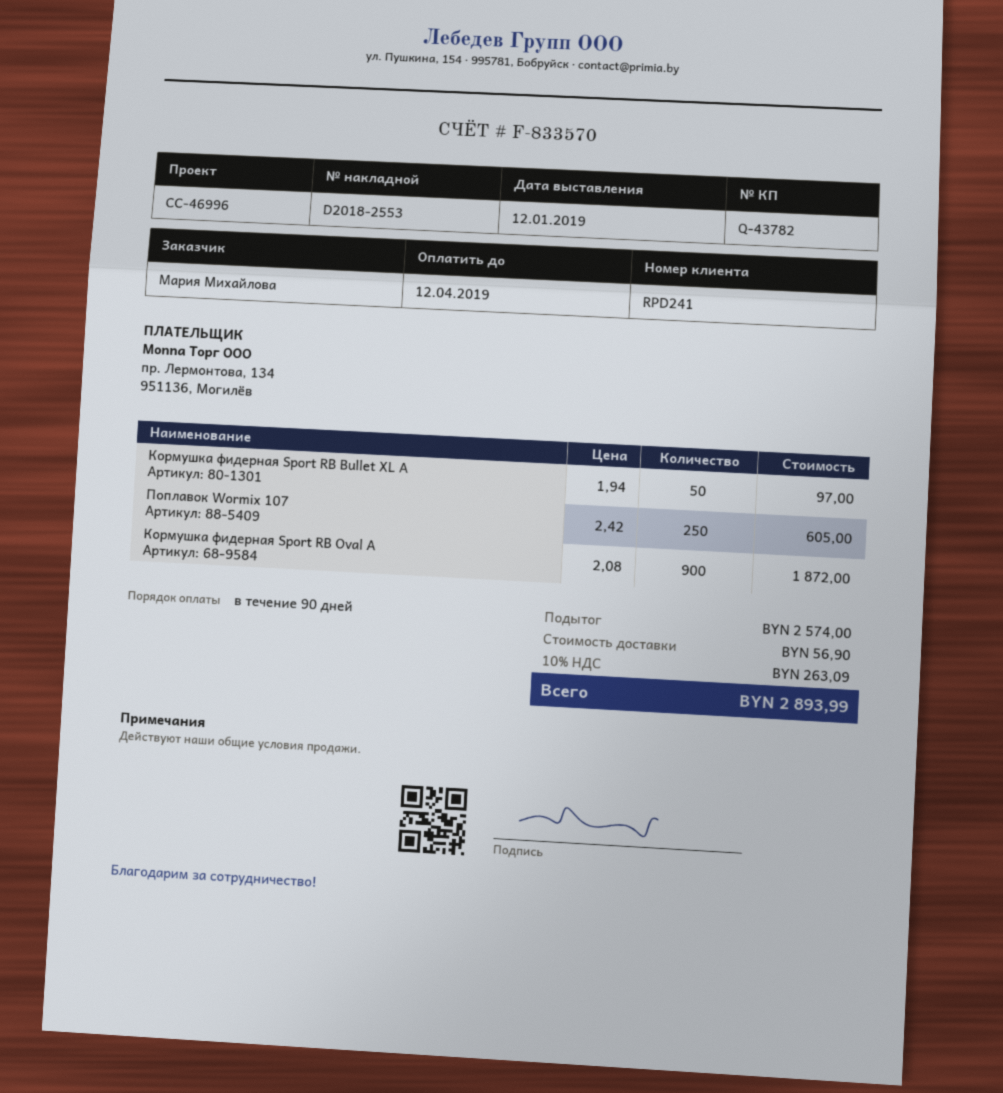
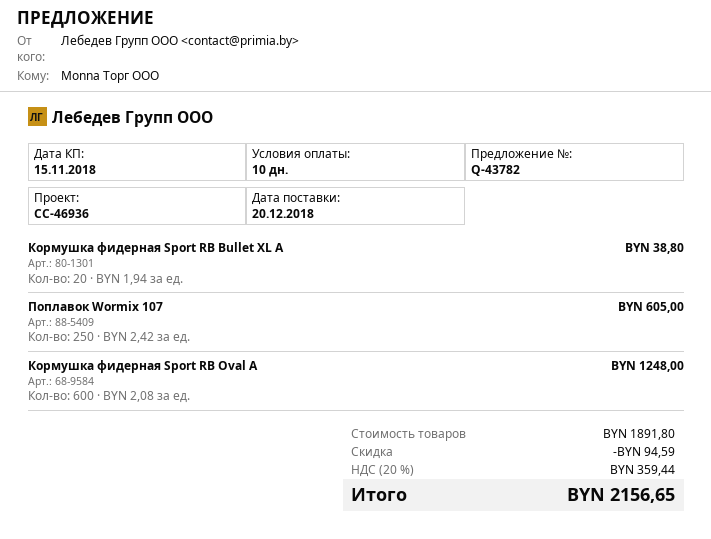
payment terms: 90 days -> 10 days
reference: CC-46996 -> CC-46936
Кормушка фидерная Sport RB Bullet XL A: 50 x 1.94 = 97.00 -> 20 x 1.94 = 38.80
Кормушка фидерная Sport RB Oval A: 900 x 2.08 = 1872.00 -> 600 x 2.08 = 1248.00
subtotal: 2574.00 -> 1891.80
discount: none -> 94.59
shipping: 56.90 -> none
tax: 10% = 263.09 -> 20% = 359.44
total: 2893.99 -> 2156.65

